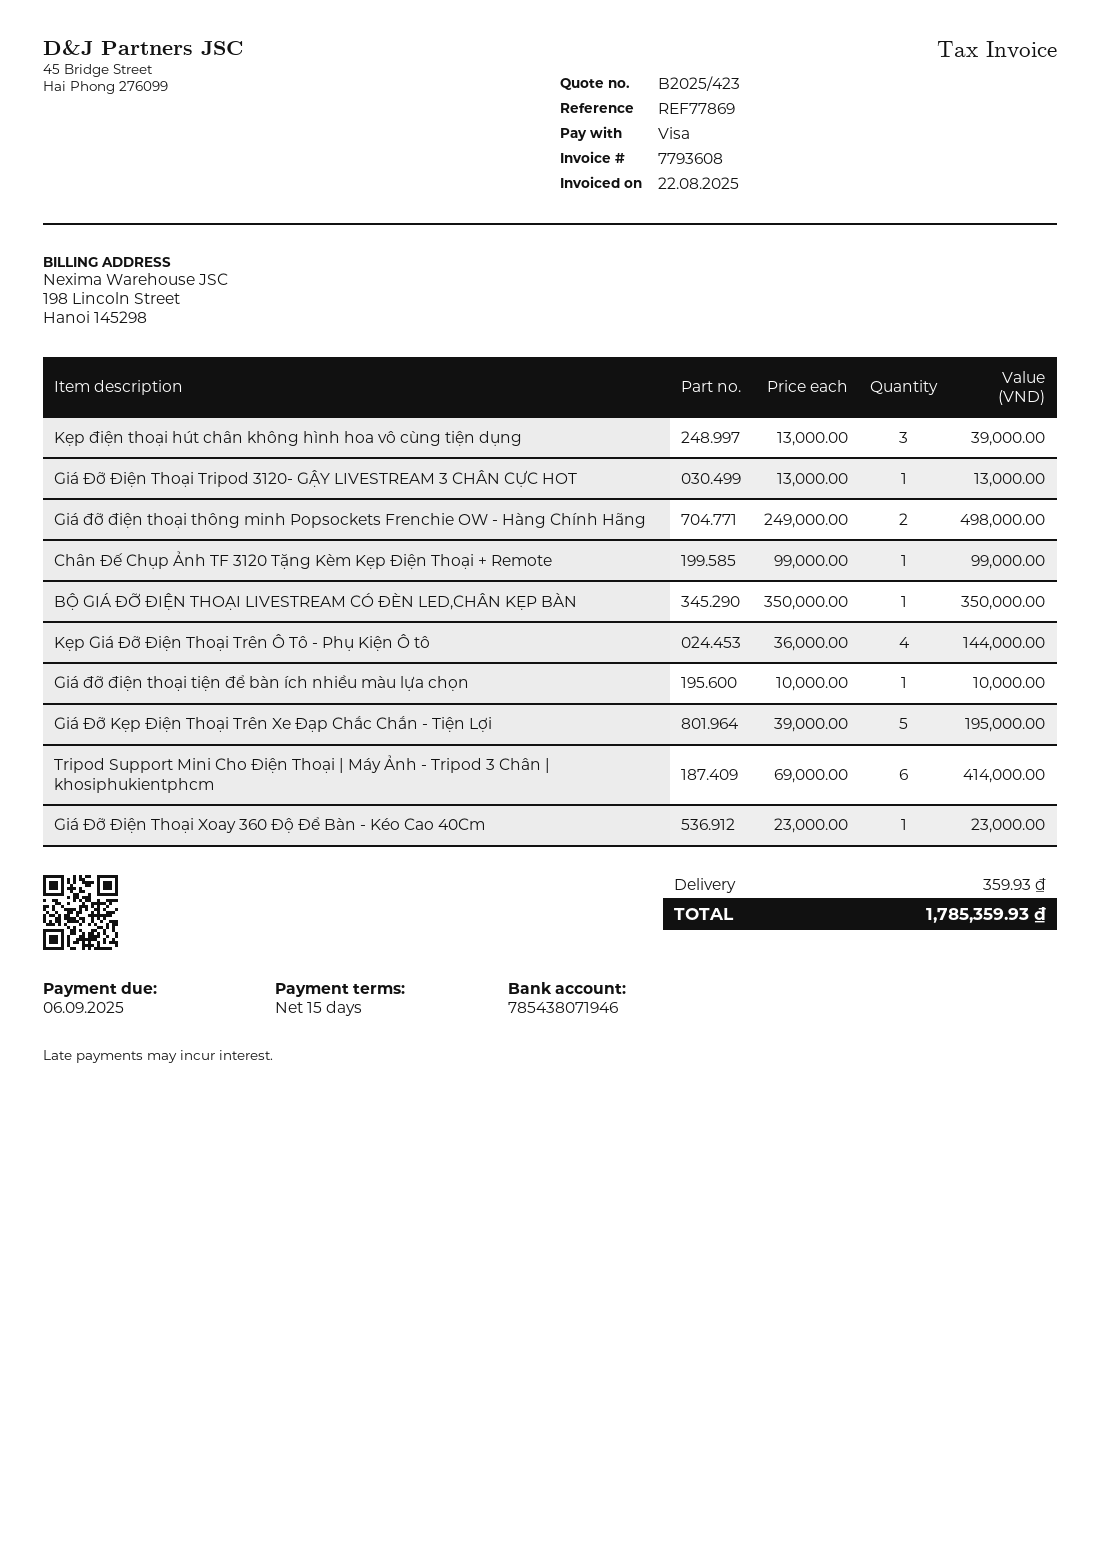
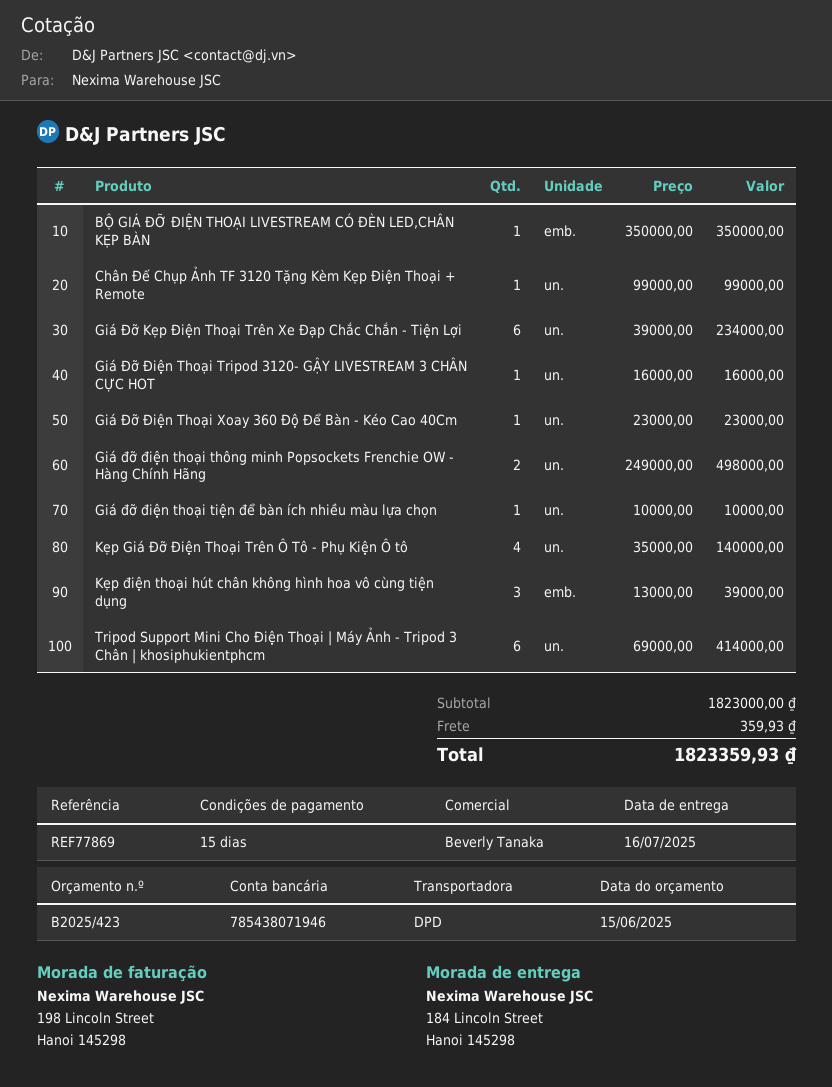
Giá Đỡ Điện Thoại Tripod 3120- GẬY LIVESTREAM 3 CHÂN CỰC HOT: 1 x 13000.00 = 13000.00 -> 1 x 16000.00 = 16000.00
Kẹp Giá Đỡ Điện Thoại Trên Ô Tô - Phụ Kiện Ô tô: 4 x 36000.00 = 144000.00 -> 4 x 35000.00 = 140000.00
Giá Đỡ Kẹp Điện Thoại Trên Xe Đạp Chắc Chắn - Tiện Lợi: 5 x 39000.00 = 195000.00 -> 6 x 39000.00 = 234000.00
total: 1785359.93 -> 1823359.93

